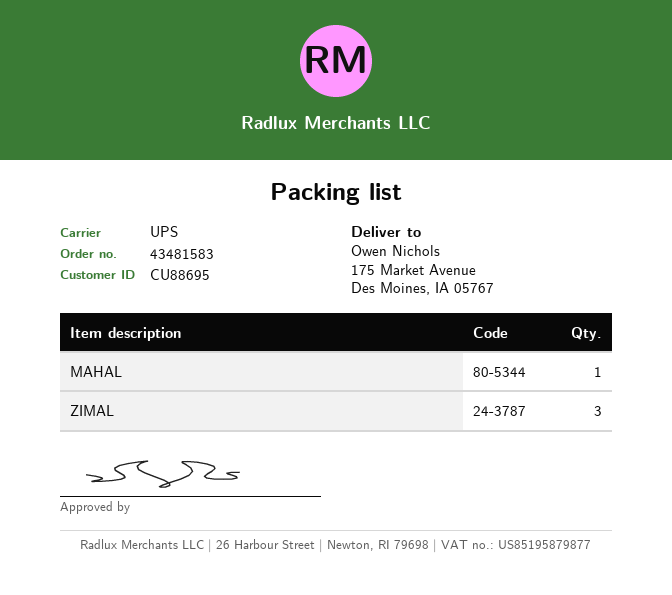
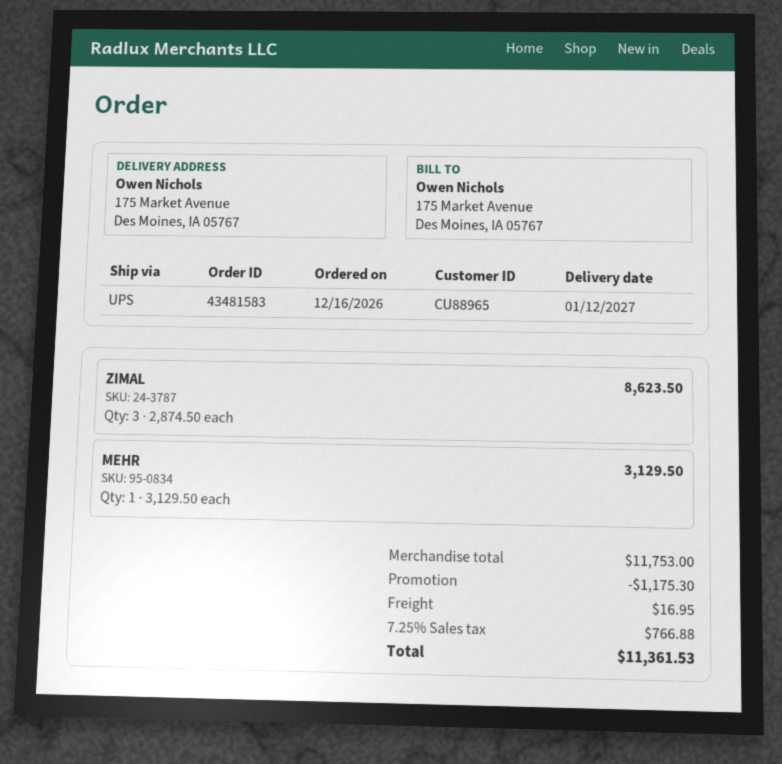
customer number: CU88695 -> CU88965
MAHAL: 1 -> none
MEHR: none -> 1

